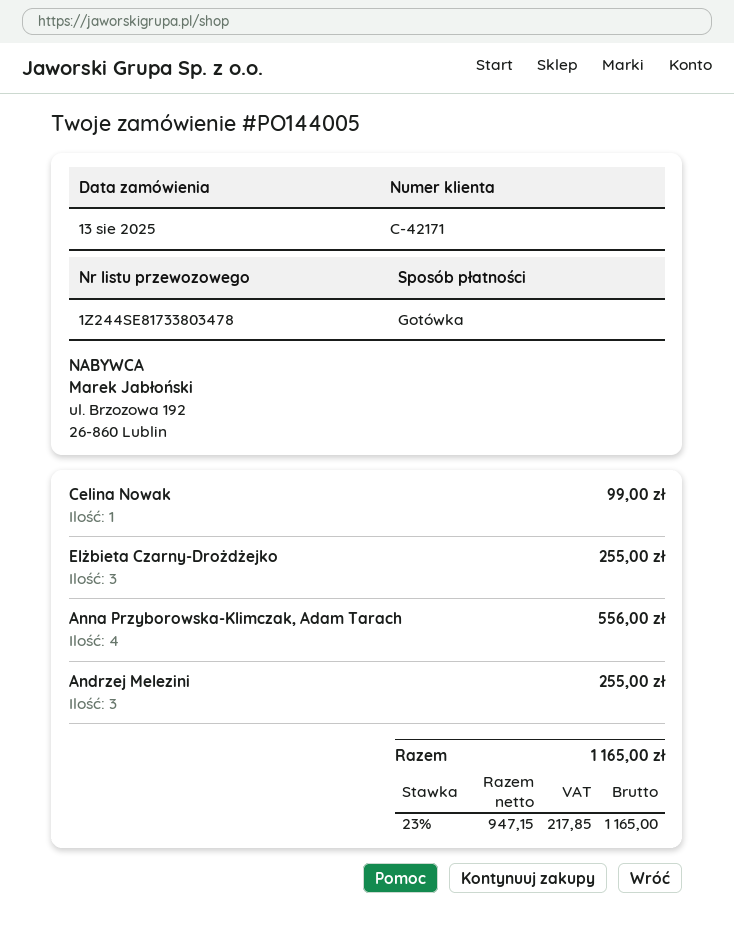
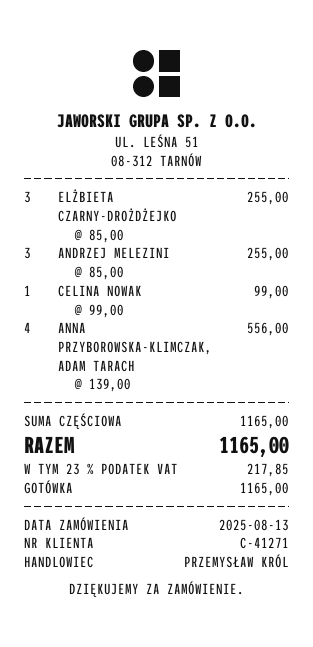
customer number: C-42171 -> C-41271

